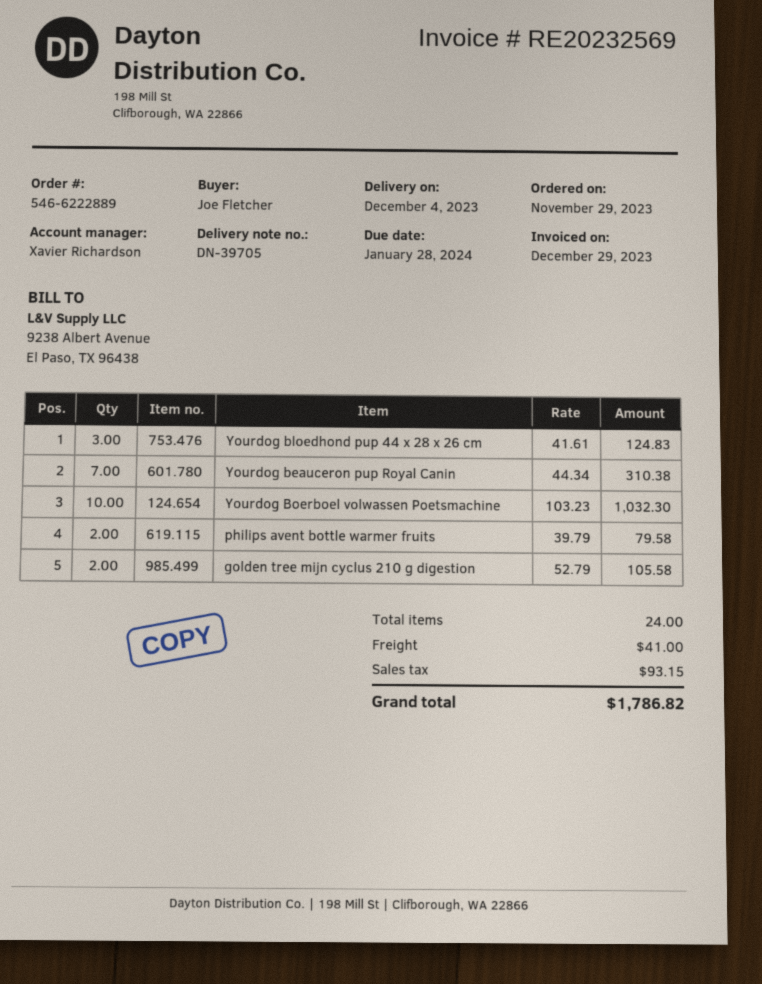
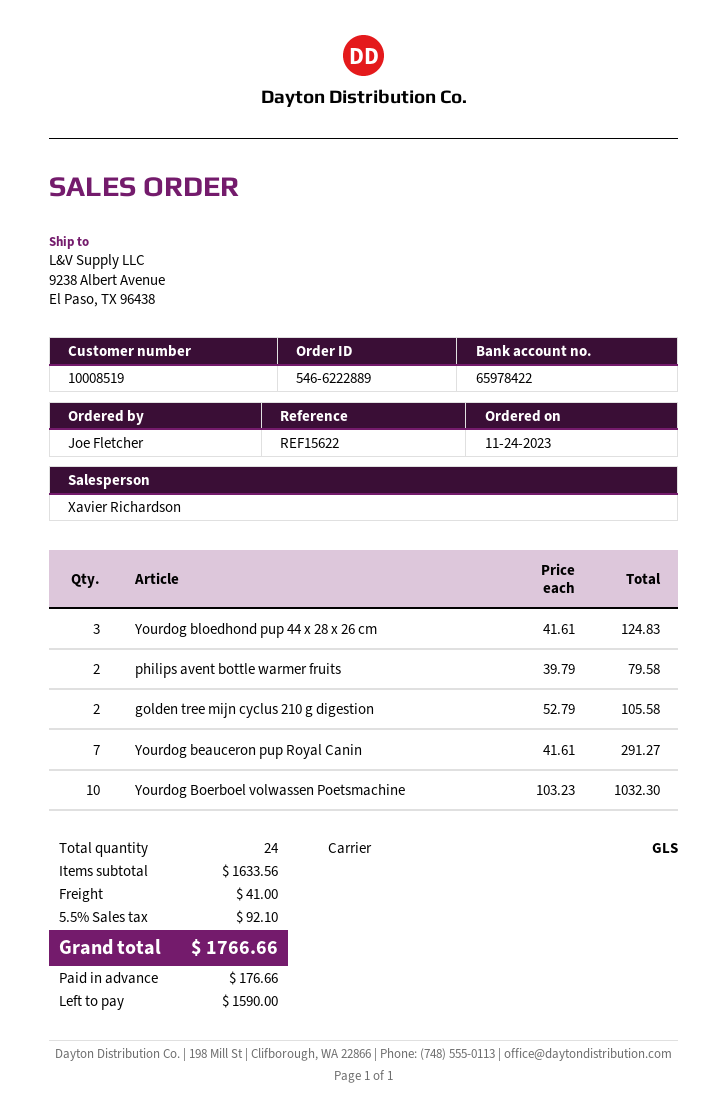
order date: 2023-11-29 -> 2023-11-24
Yourdog beauceron pup Royal Canin: 7 x 44.34 = 310.38 -> 7 x 41.61 = 291.27
tax: 93.15 -> 92.10
total: 1786.82 -> 1766.66

